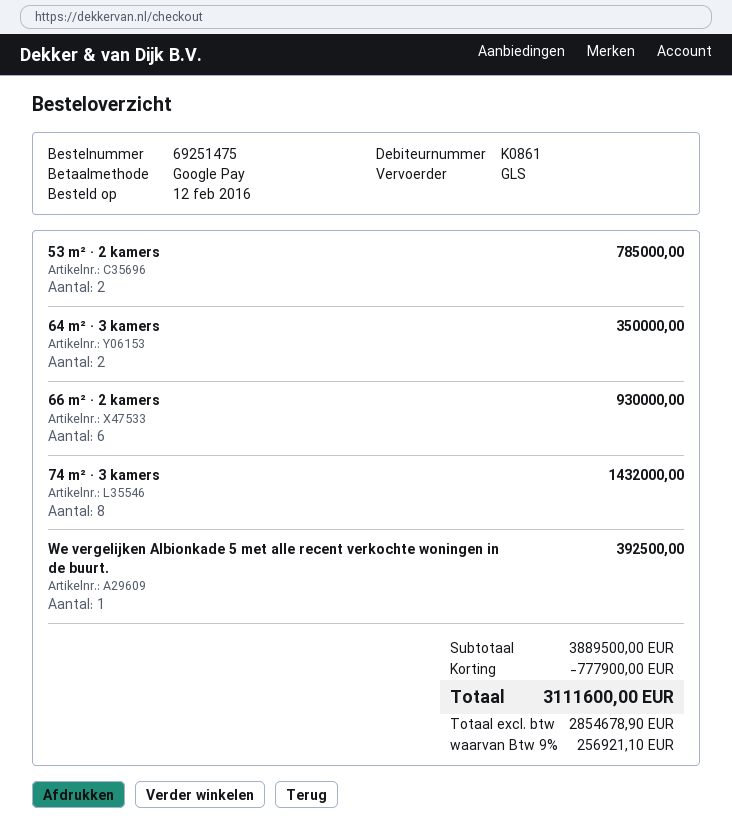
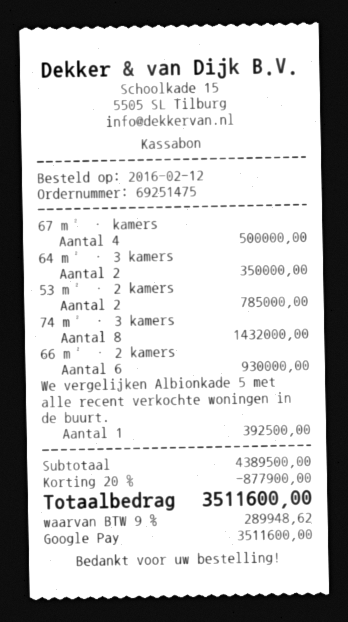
67 m² · kamers: none -> 4 for 500000.00
subtotal: 3889500.00 -> 4389500.00
discount: 777900.00 -> 877900.00
tax: 9% = 256921.10 -> 9% = 289948.62
total: 3111600.00 -> 3511600.00

